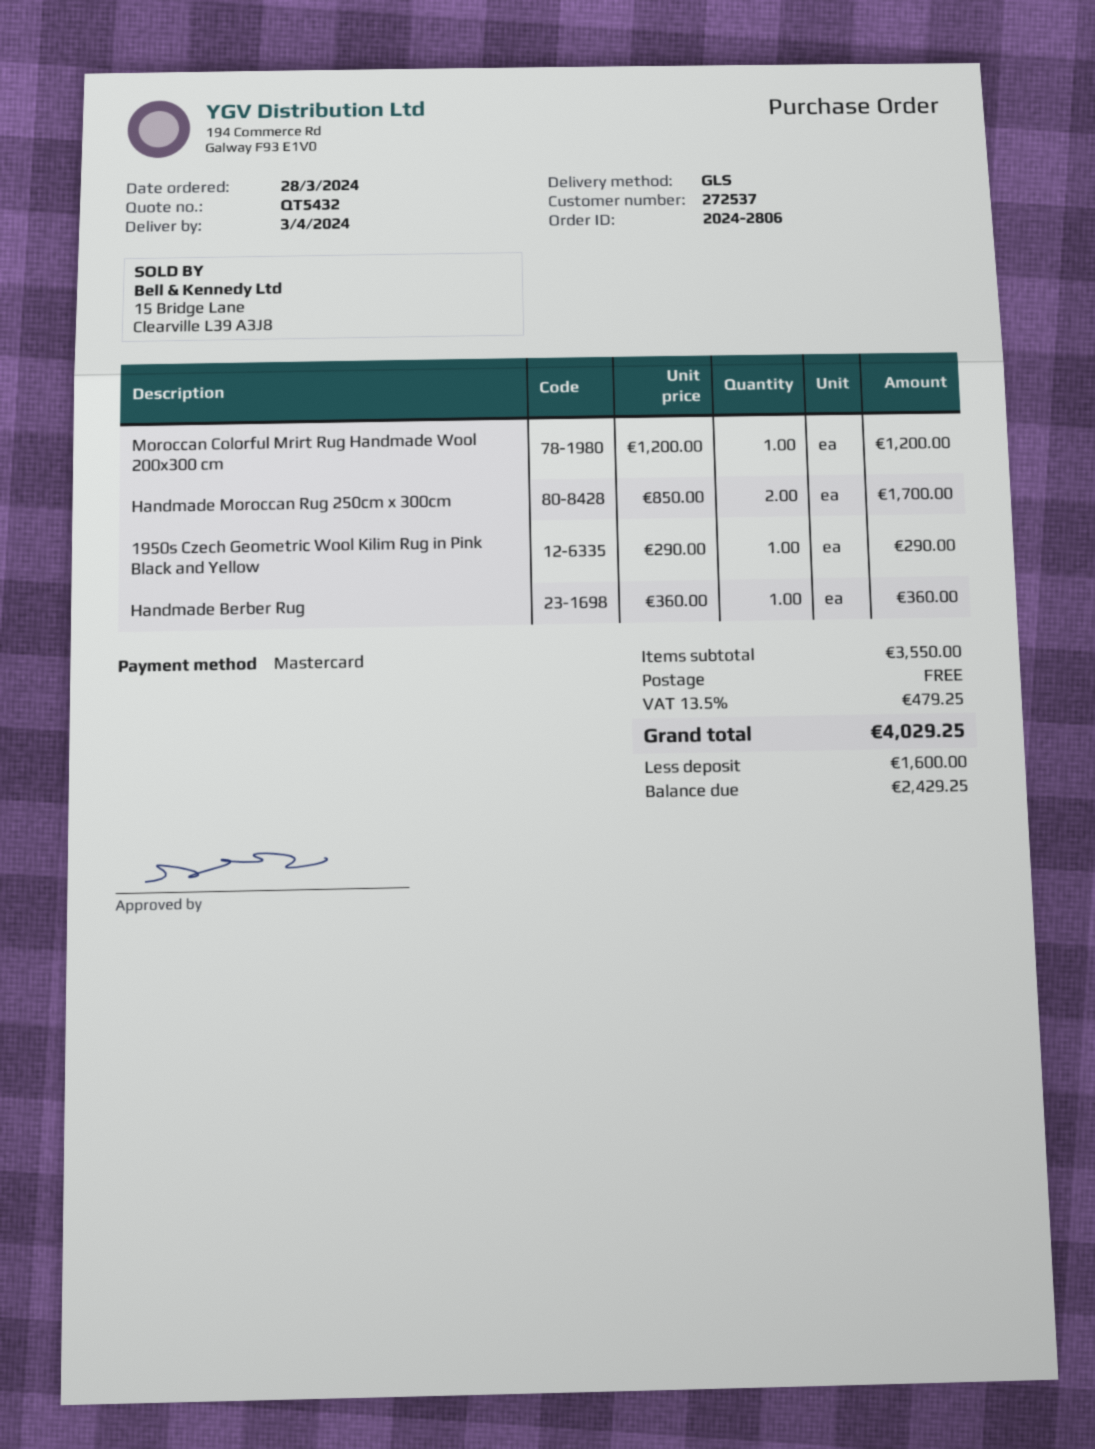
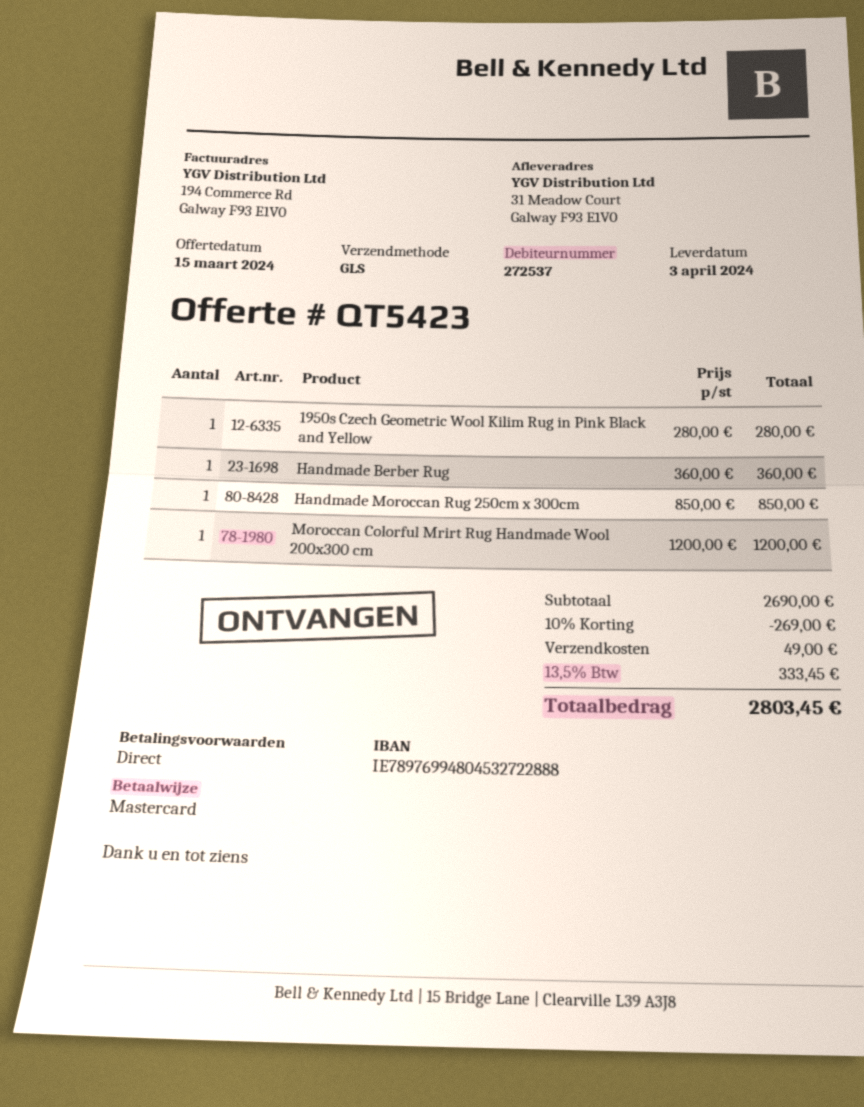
quote number: QT5432 -> QT5423
Handmade Moroccan Rug 250cm x 300cm: 2 x 850.00 = 1700.00 -> 1 x 850.00 = 850.00
1950s Czech Geometric Wool Kilim Rug in Pink Black and Yellow: 1 x 290.00 = 290.00 -> 1 x 280.00 = 280.00
subtotal: 3550.00 -> 2690.00
discount: none -> 10% = 269.00
shipping: 0.00 -> 49.00
tax: 13.5% = 479.25 -> 13.5% = 333.45
total: 4029.25 -> 2803.45

